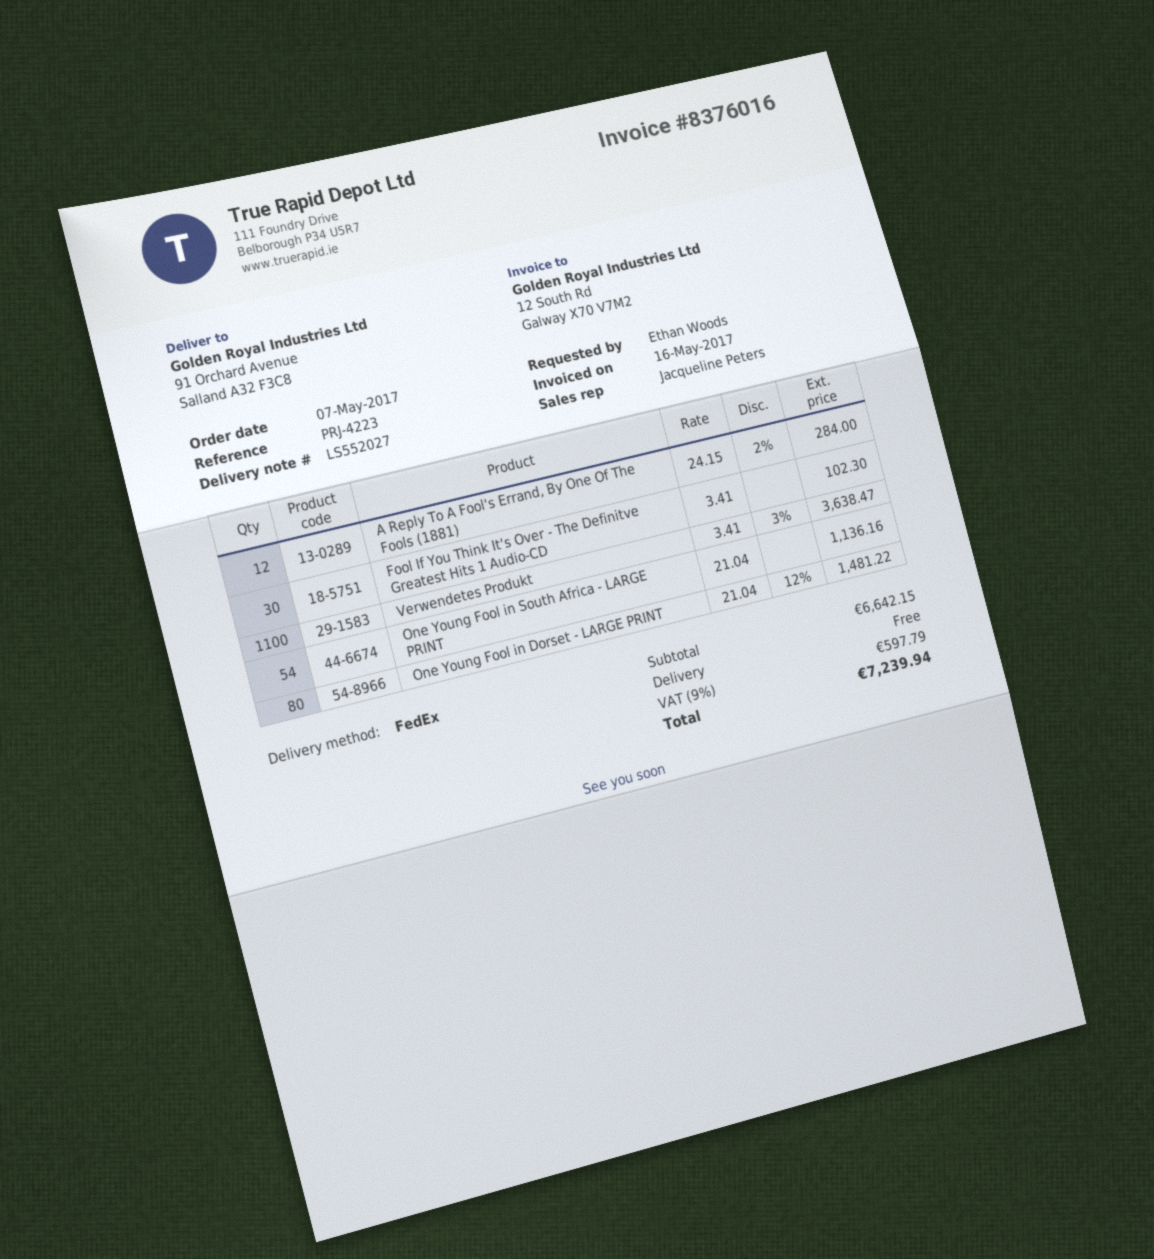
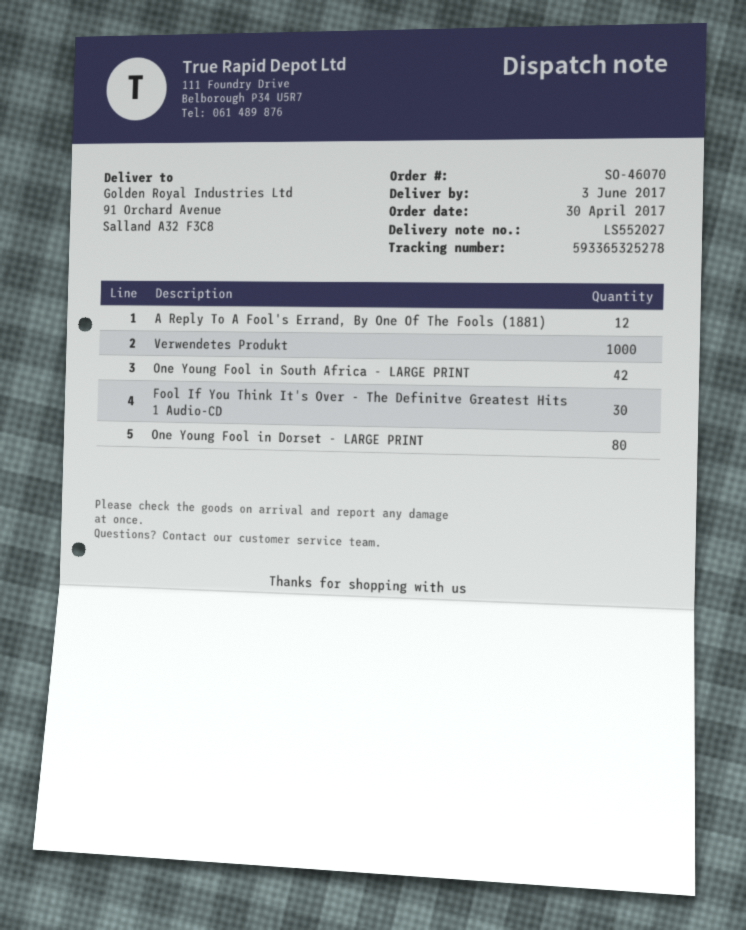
order date: 2017-05-07 -> 2017-04-30
Verwendetes Produkt: 1100 -> 1000
One Young Fool in South Africa - LARGE PRINT: 54 -> 42

